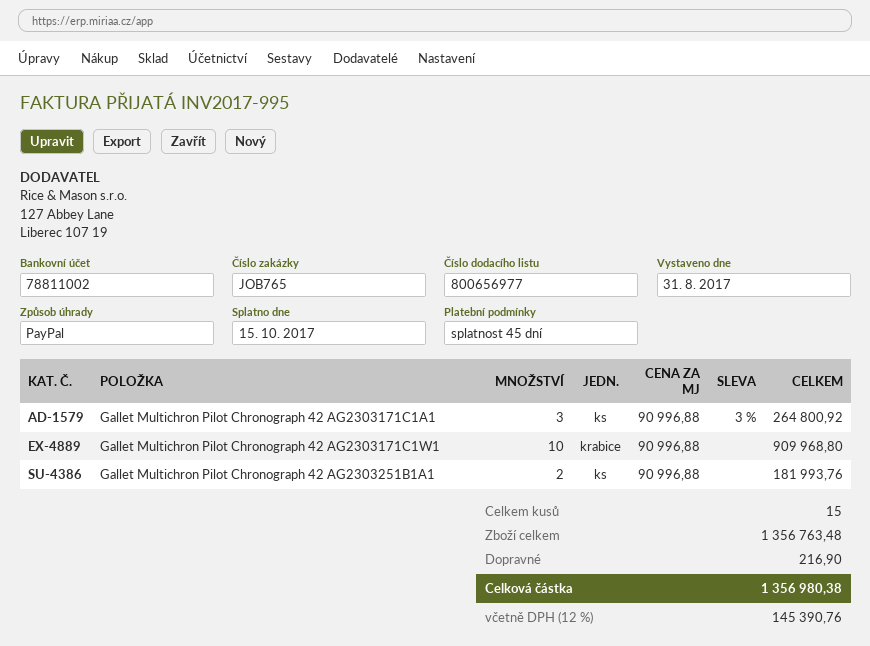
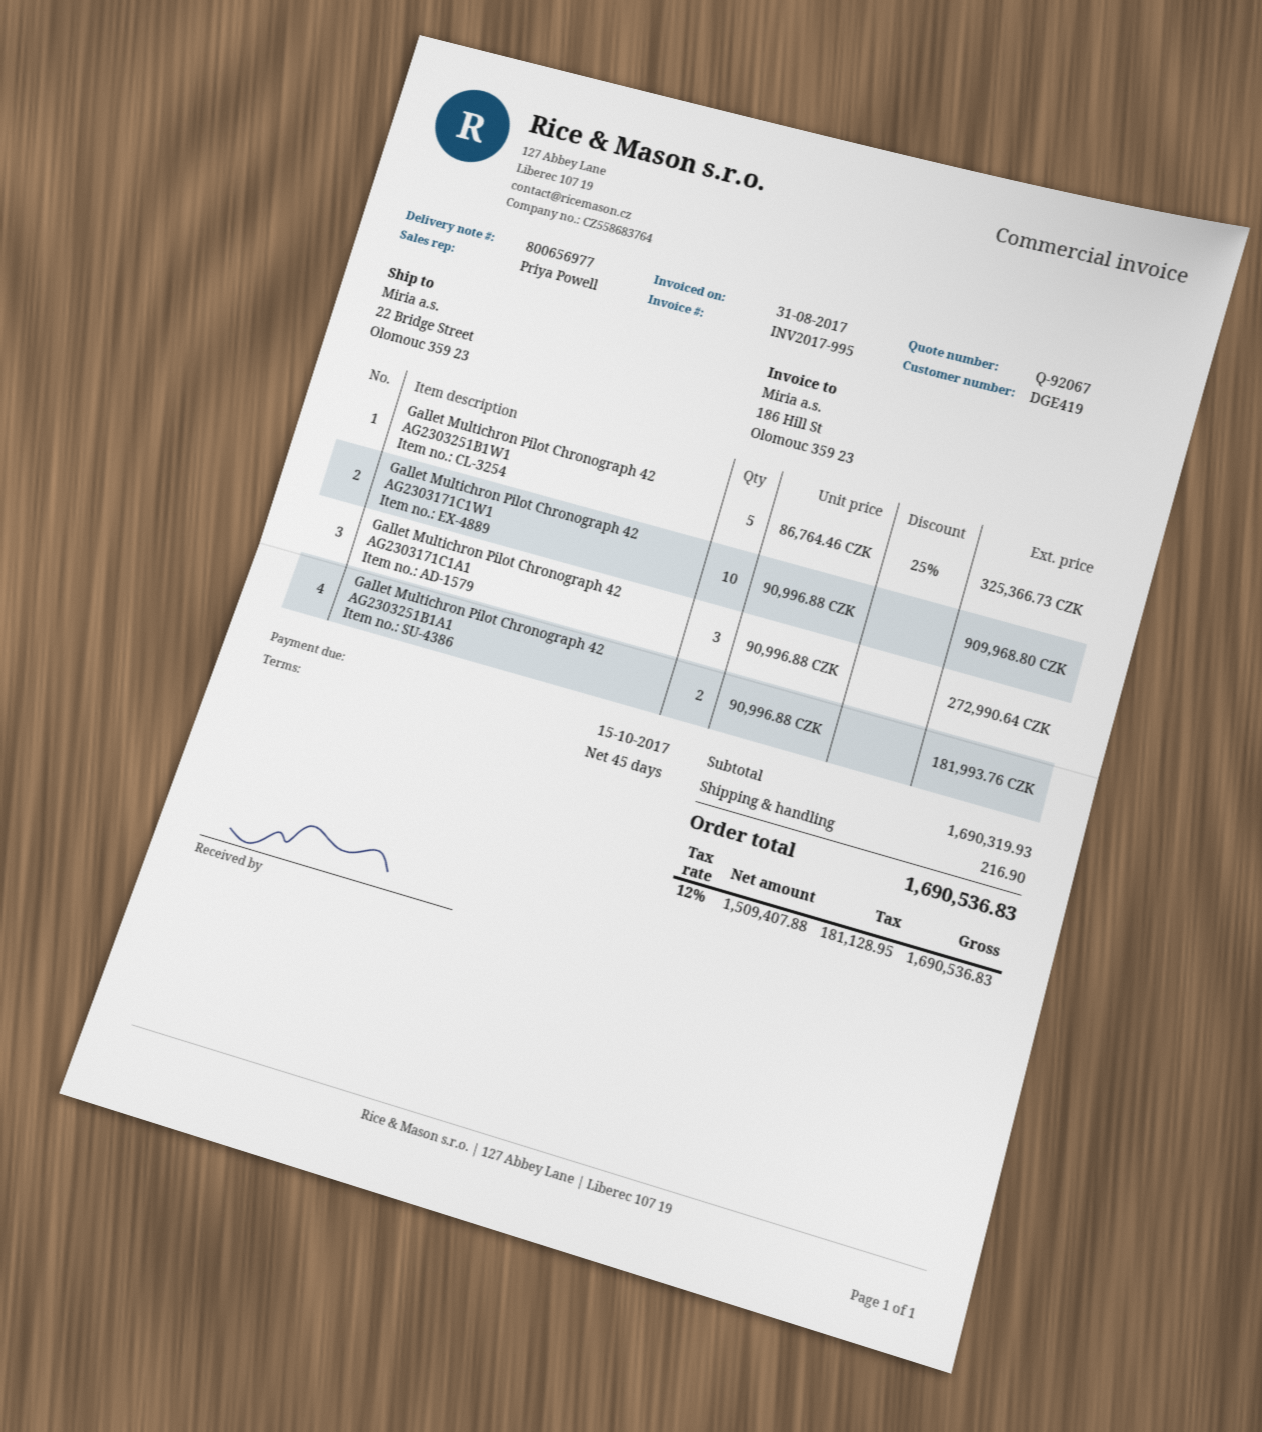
Gallet Multichron Pilot Chronograph 42 AG2303171C1A1: 3 x 90996.88 - 3% = 264800.92 -> 3 x 90996.88 = 272990.64
Gallet Multichron Pilot Chronograph 42 AG2303251B1W1: none -> 5 x 86764.46 - 25% = 325366.73
subtotal: 1356763.48 -> 1690319.93
tax: 12% = 145390.76 -> 12% = 181128.95
total: 1356980.38 -> 1690536.83

